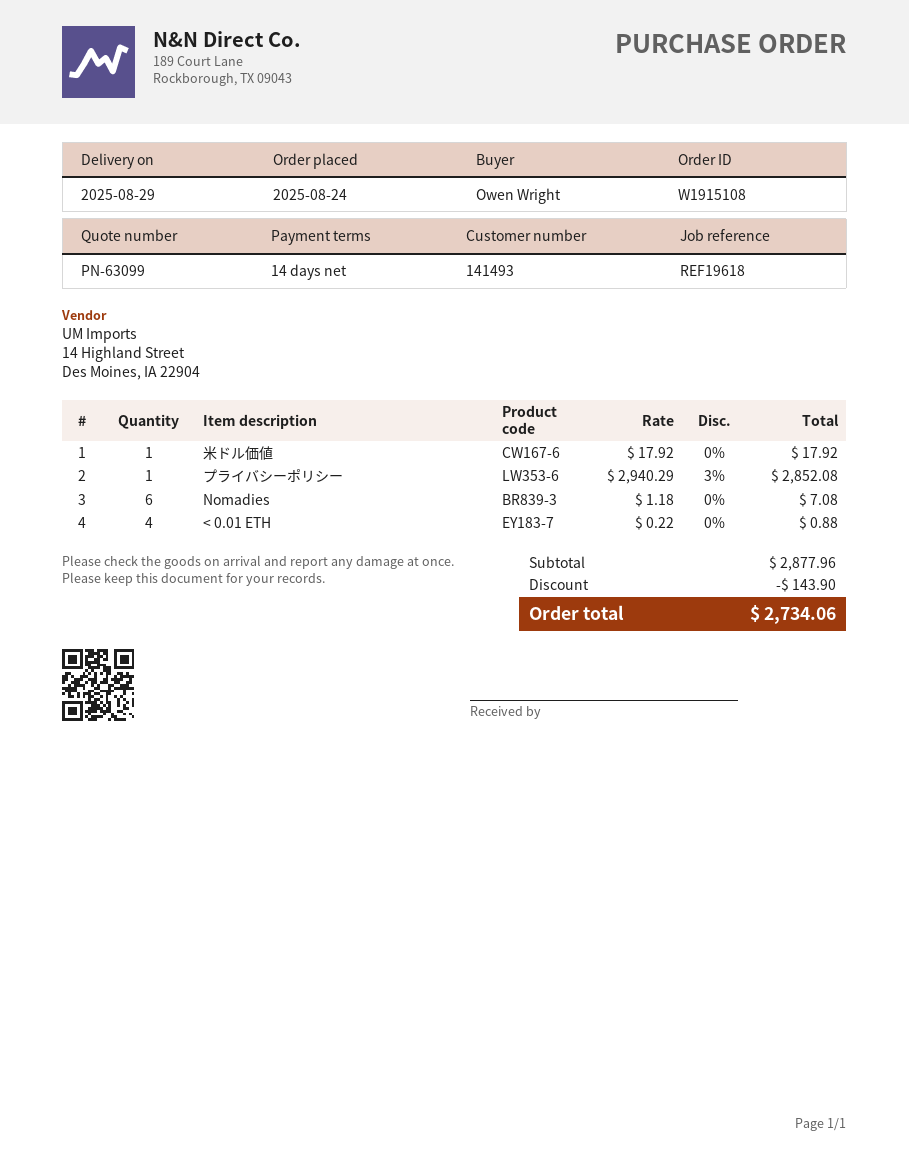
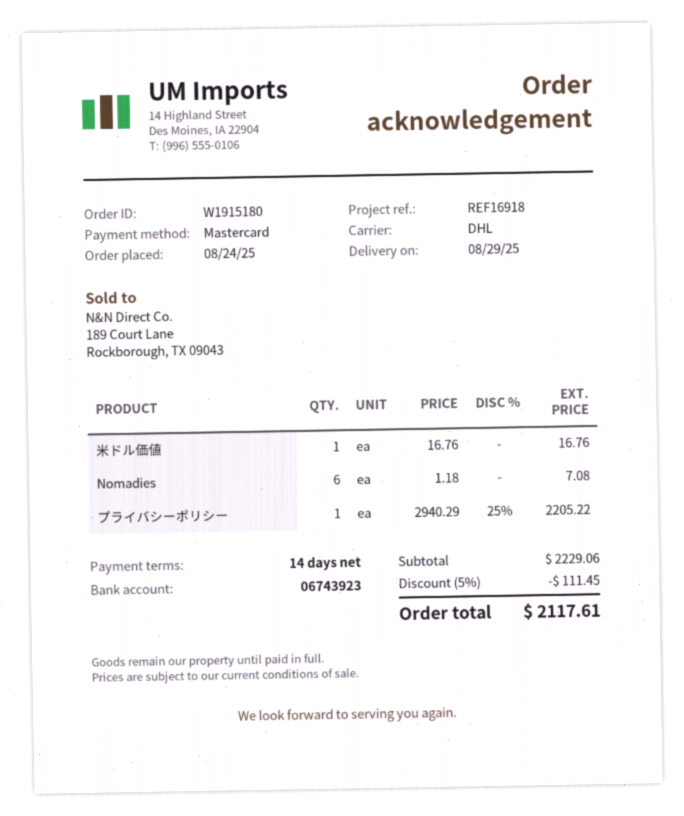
order number: W1915108 -> W1915180
reference: REF19618 -> REF16918
米ドル価値: 1 x 17.92 = 17.92 -> 1 x 16.76 = 16.76
プライバシーポリシー: 1 x 2940.29 - 3% = 2852.08 -> 1 x 2940.29 - 25% = 2205.22
< 0.01 ETH: 4 x 0.22 = 0.88 -> none
subtotal: 2877.96 -> 2229.06
discount: 143.90 -> 111.45
total: 2734.06 -> 2117.61

